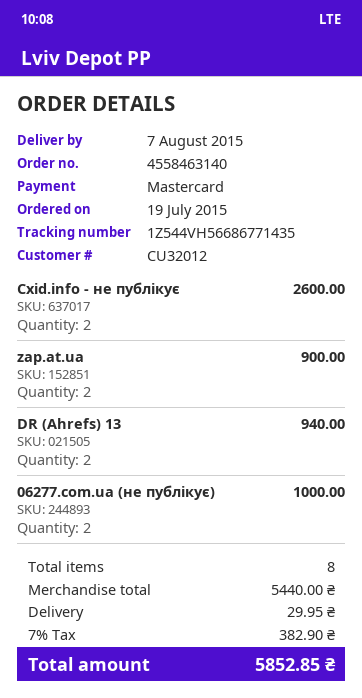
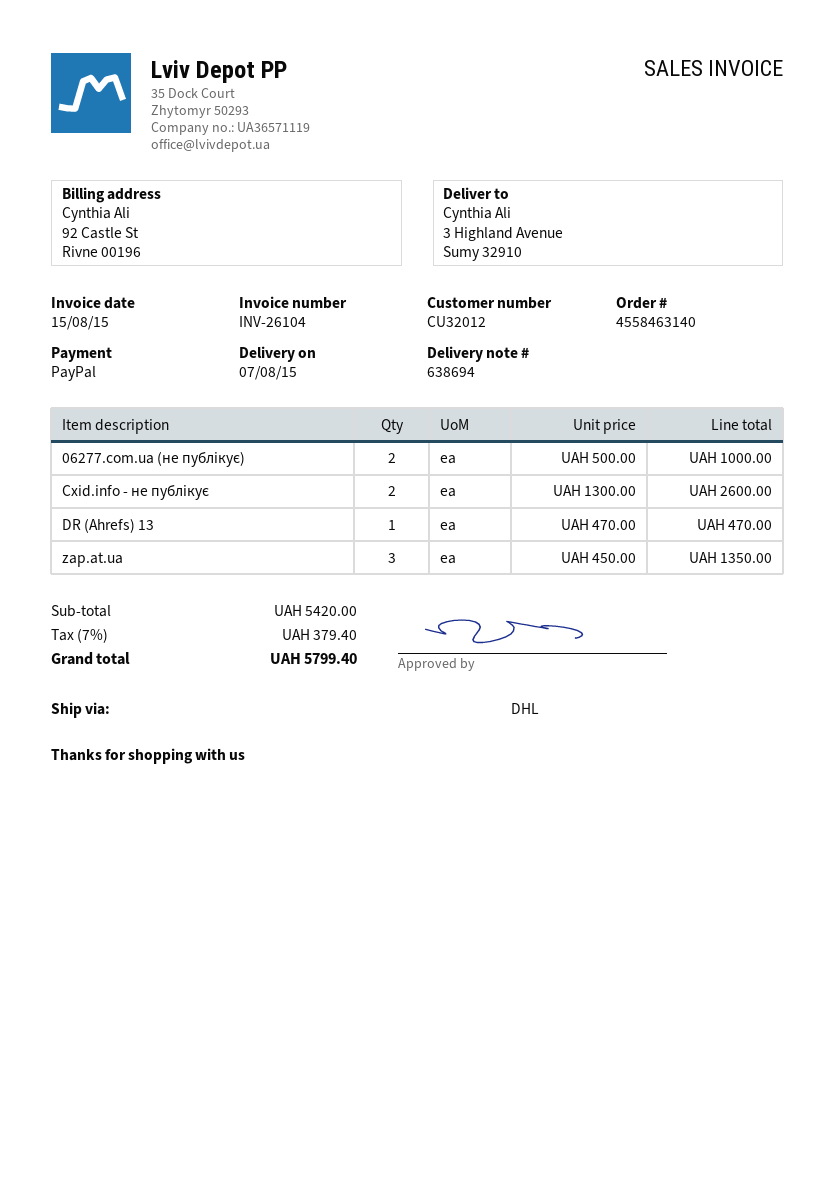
payment method: Mastercard -> PayPal
zap.at.ua: 2 for 900.00 -> 3 for 1350.00
DR (Ahrefs) 13: 2 for 940.00 -> 1 for 470.00
subtotal: 5440.00 -> 5420.00
shipping: 29.95 -> none
tax: 7% = 382.90 -> 7% = 379.40
total: 5852.85 -> 5799.40

